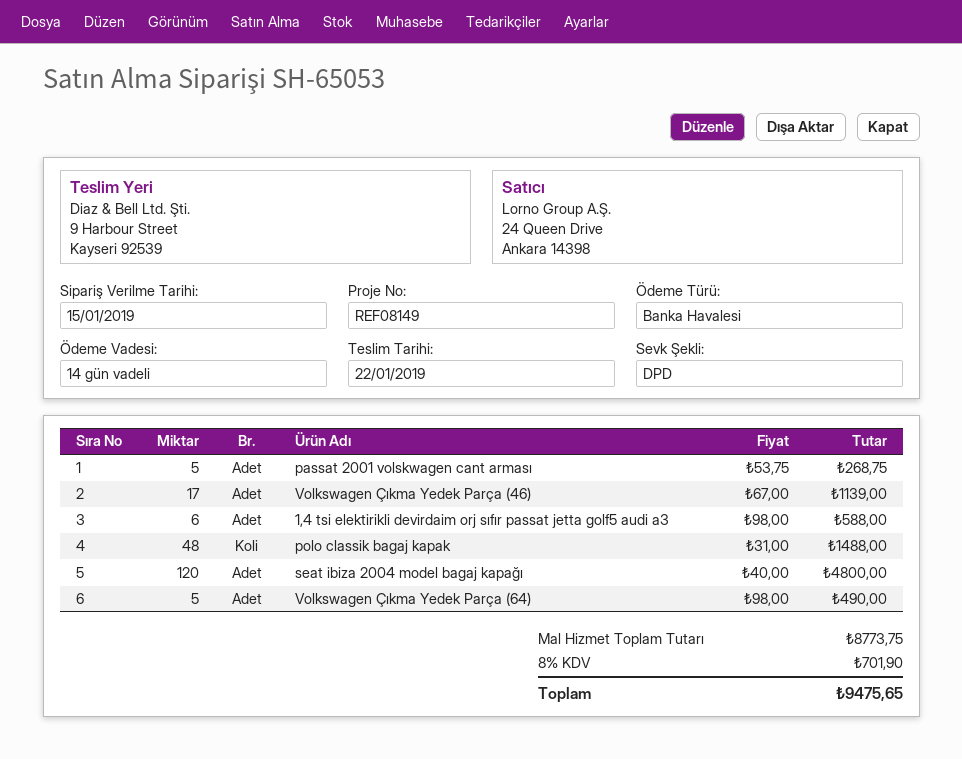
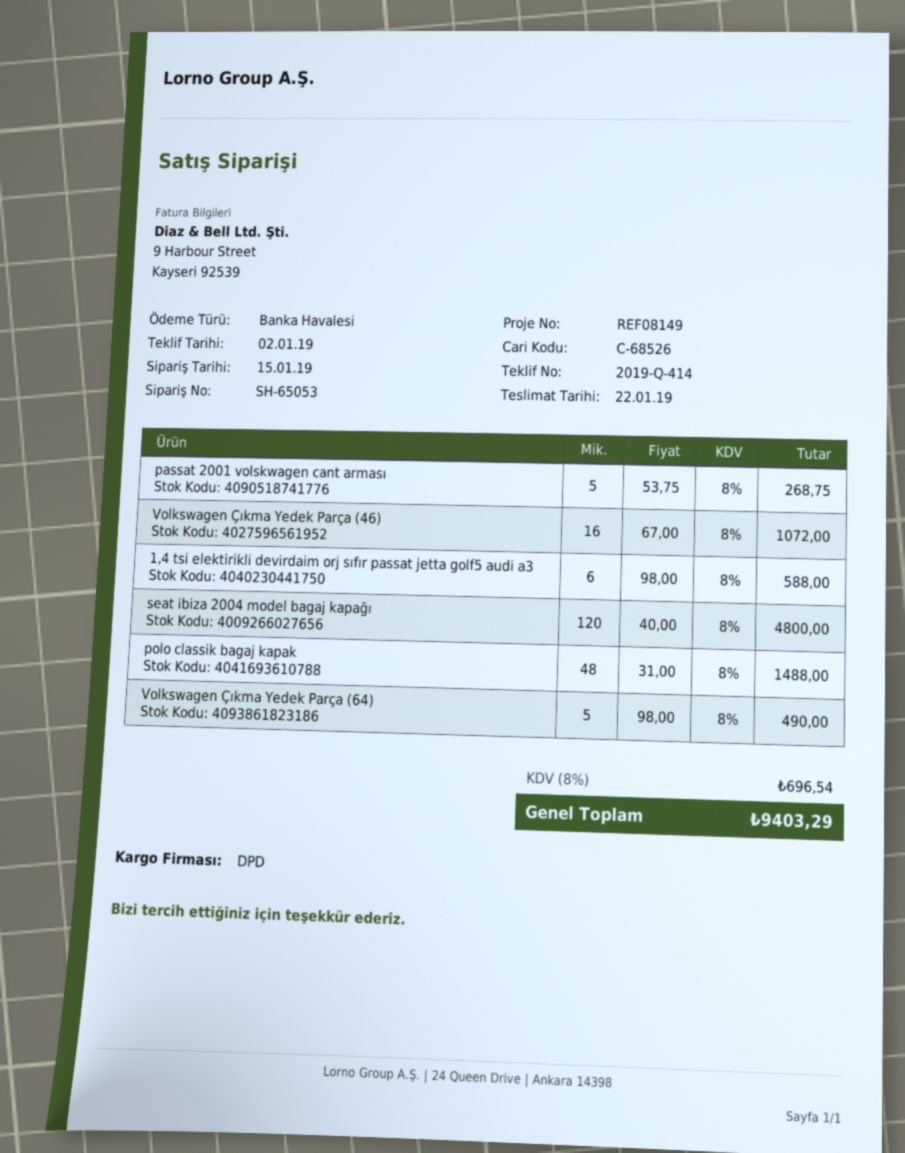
Volkswagen Çıkma Yedek Parça (46): 17 x 67.00 = 1139.00 -> 16 x 67.00 = 1072.00
tax: 8% = 701.90 -> 8% = 696.54
total: 9475.65 -> 9403.29

